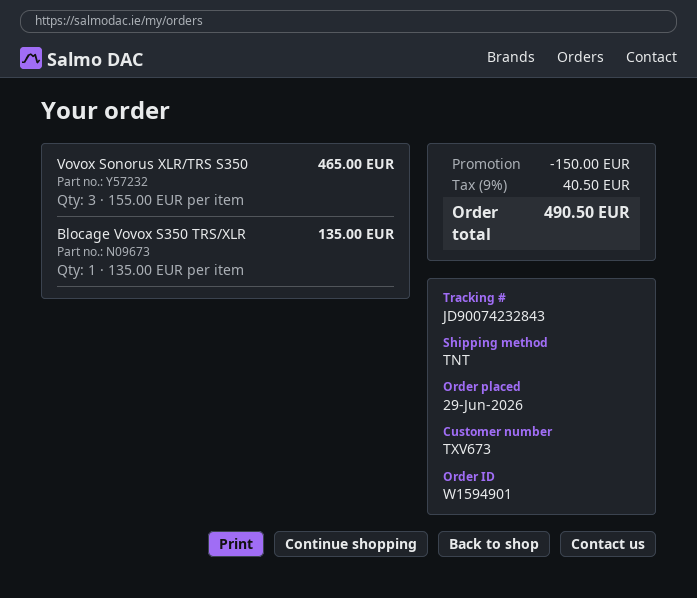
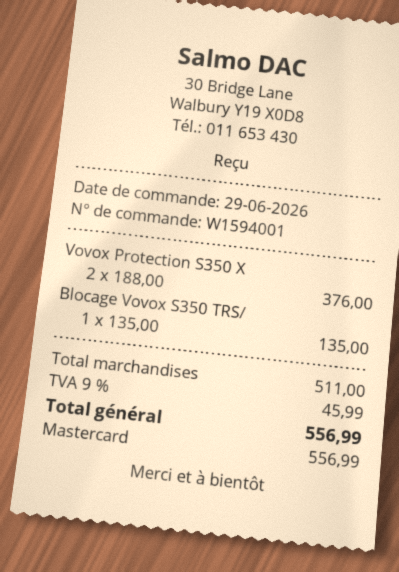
order number: W1594901 -> W1594001
Vovox Sonorus XLR/TRS S350: 3 x 155.00 = 465.00 -> none
Vovox Protection S350 X: none -> 2 x 188.00 = 376.00
discount: 150.00 -> none
tax: 9% = 40.50 -> 9% = 45.99
total: 490.50 -> 556.99

